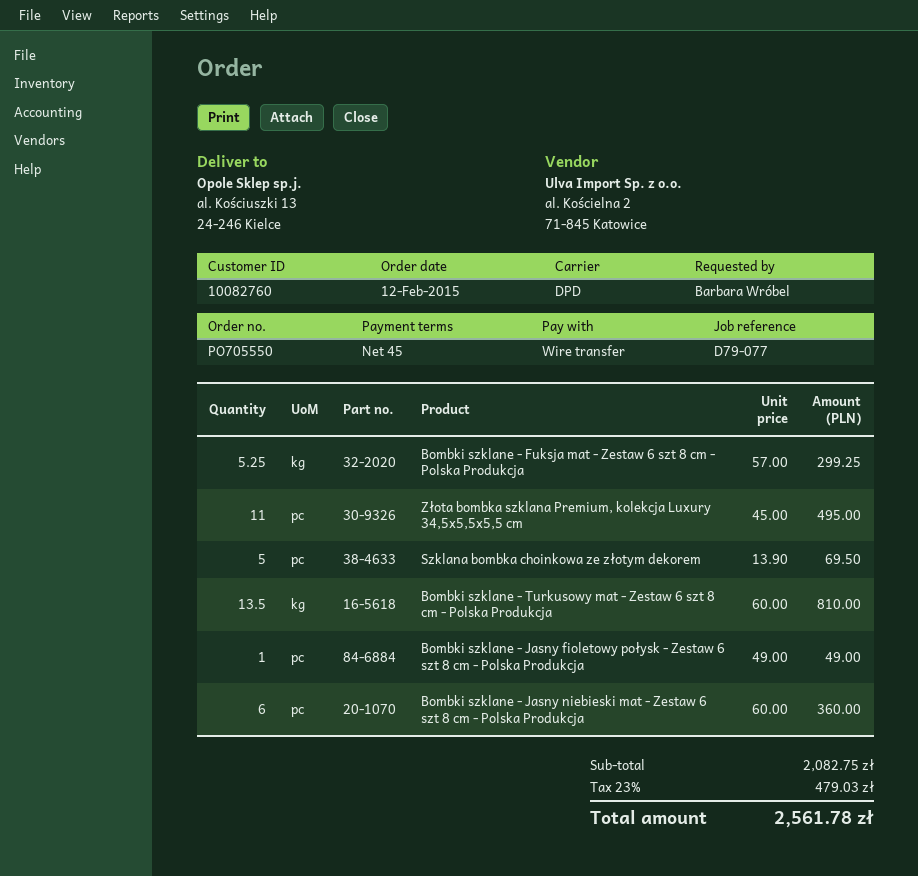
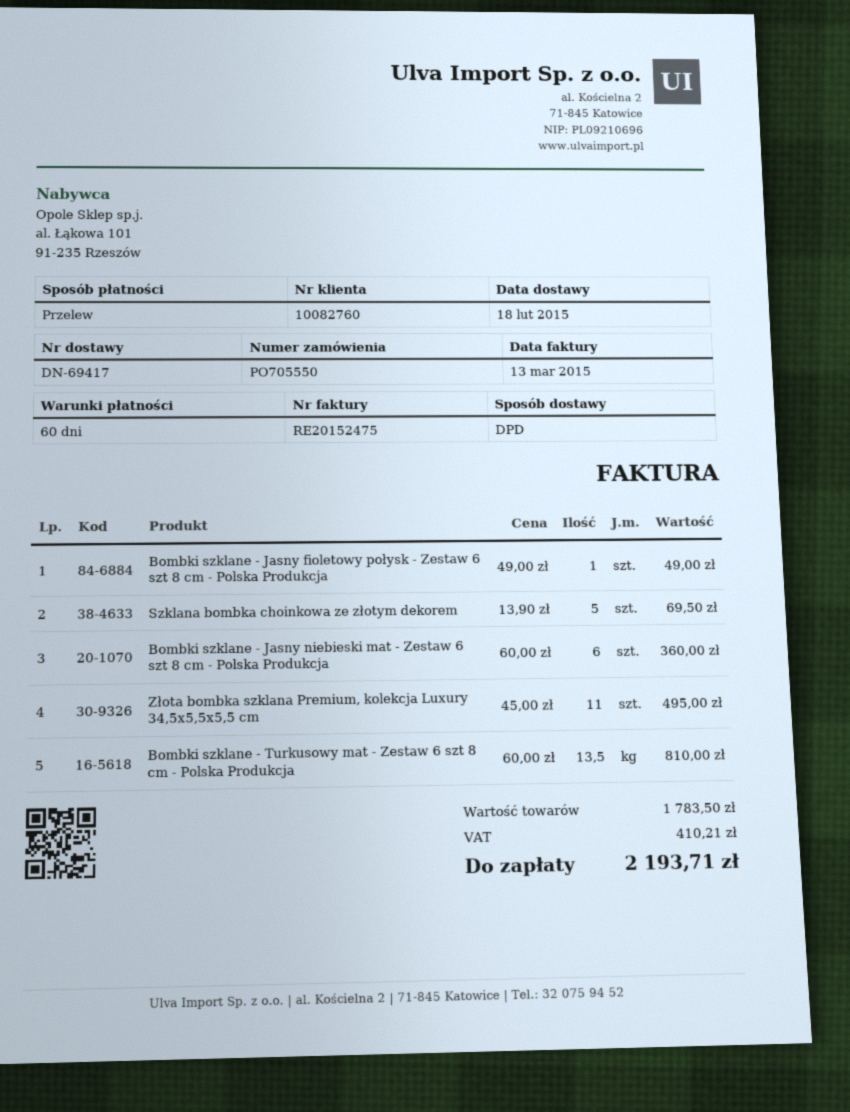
payment terms: 45 days -> 60 days
Bombki szklane - Fuksja mat - Zestaw 6 szt 8 cm - Polska Produkcja: 5.25 x 57.00 = 299.25 -> none
subtotal: 2082.75 -> 1783.50
tax: 479.03 -> 410.21
total: 2561.78 -> 2193.71

